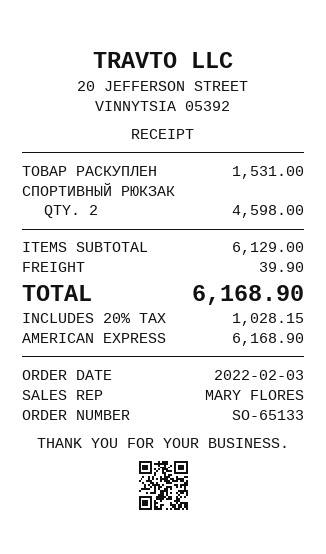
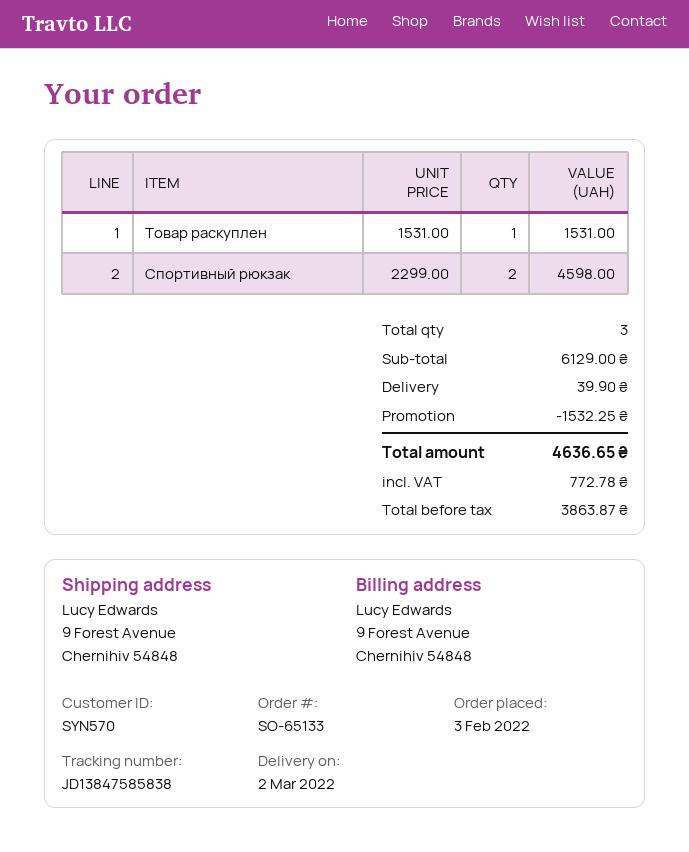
discount: none -> 1532.25
tax: 1028.15 -> 772.78
total: 6168.90 -> 4636.65

